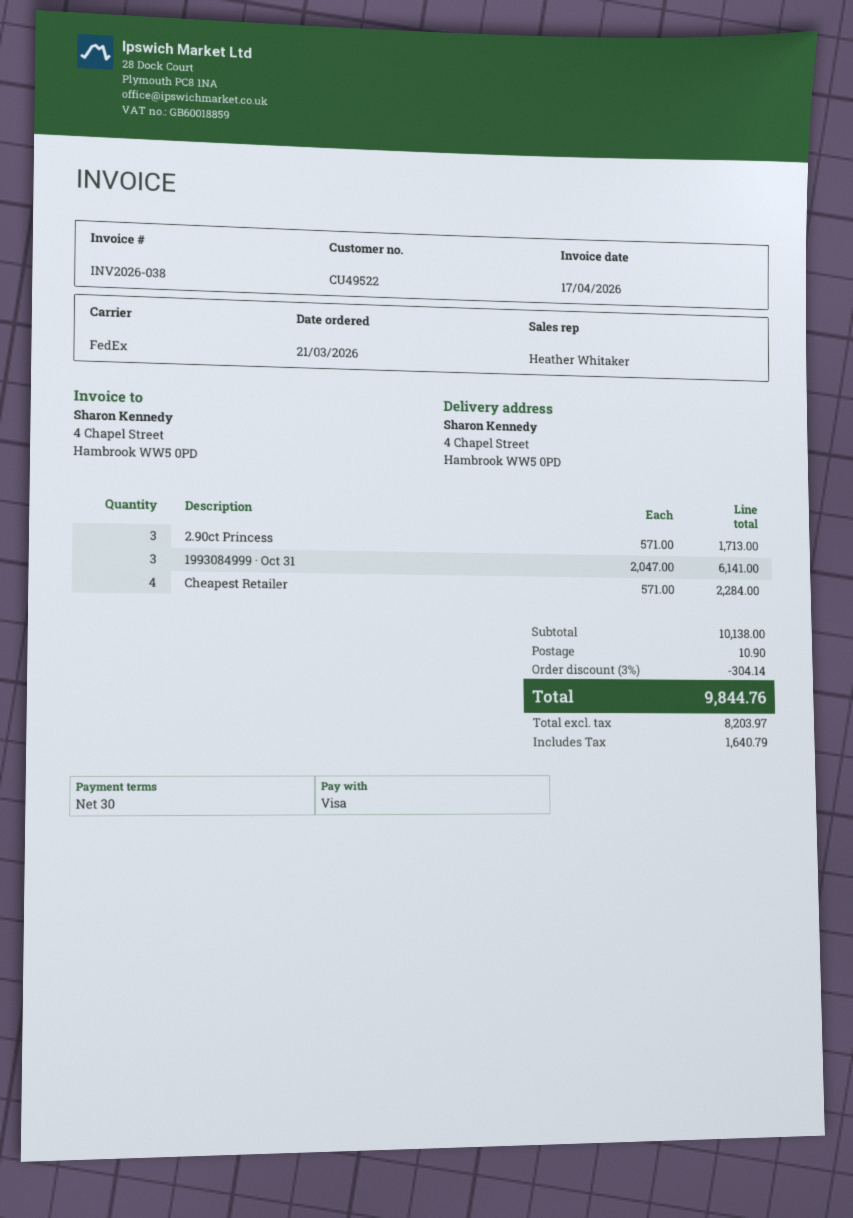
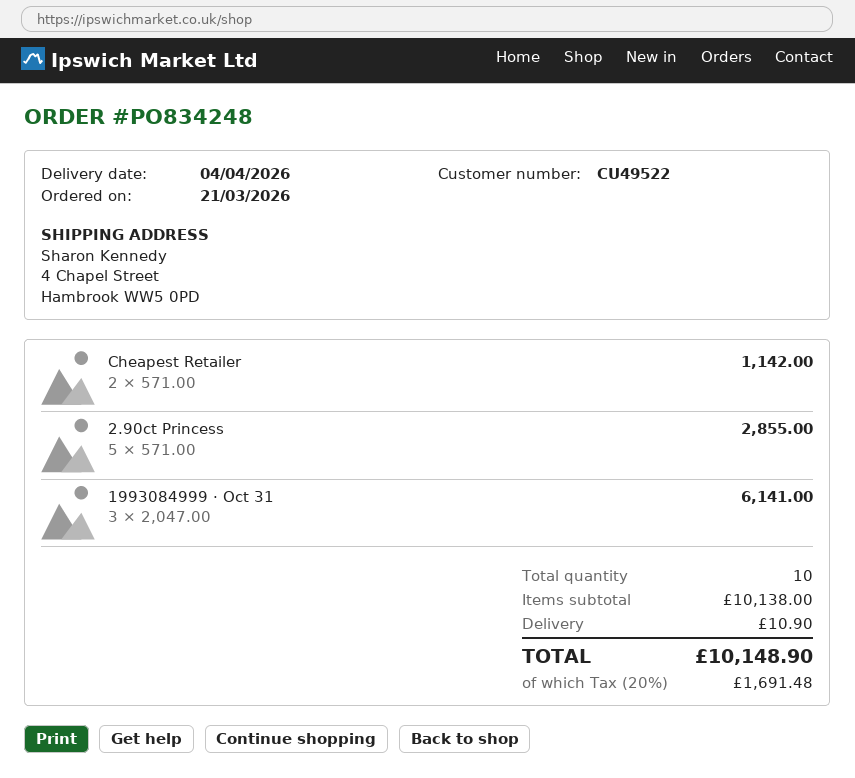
2.90ct Princess: 3 x 571.00 = 1713.00 -> 5 x 571.00 = 2855.00
Cheapest Retailer: 4 x 571.00 = 2284.00 -> 2 x 571.00 = 1142.00
discount: 3% = 304.14 -> none
tax: 1640.79 -> 1691.48
total: 9844.76 -> 10148.90

